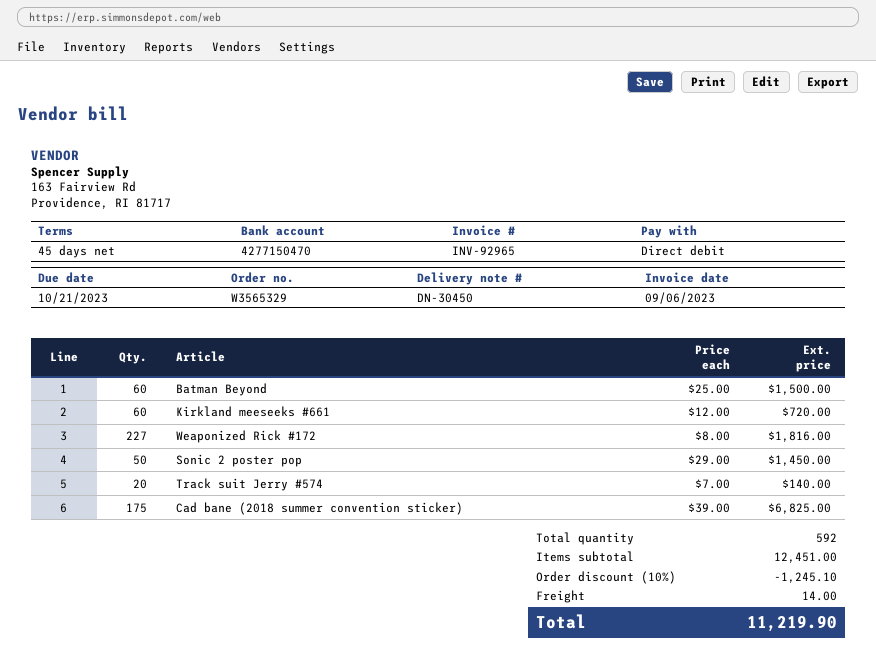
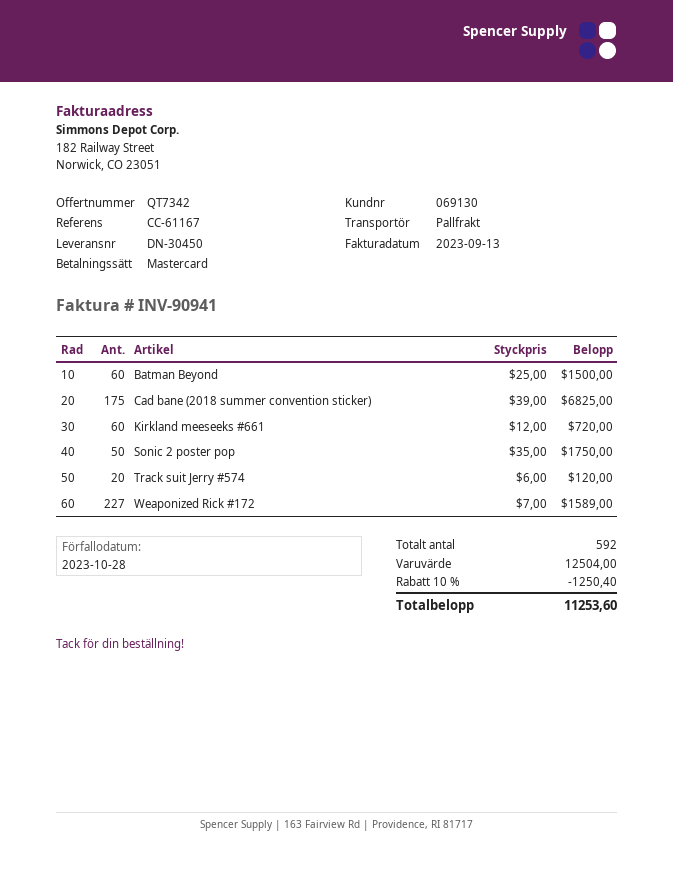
invoice number: INV-92965 -> INV-90941
invoice date: 2023-09-06 -> 2023-09-13
due date: 2023-10-21 -> 2023-10-28
payment method: direct debit -> Mastercard
Weaponized Rick #172: 227 x 8.00 = 1816.00 -> 227 x 7.00 = 1589.00
Sonic 2 poster pop: 50 x 29.00 = 1450.00 -> 50 x 35.00 = 1750.00
Track suit Jerry #574: 20 x 7.00 = 140.00 -> 20 x 6.00 = 120.00
subtotal: 12451.00 -> 12504.00
discount: 10% = 1245.10 -> 10% = 1250.40
shipping: 14.00 -> none
total: 11219.90 -> 11253.60

